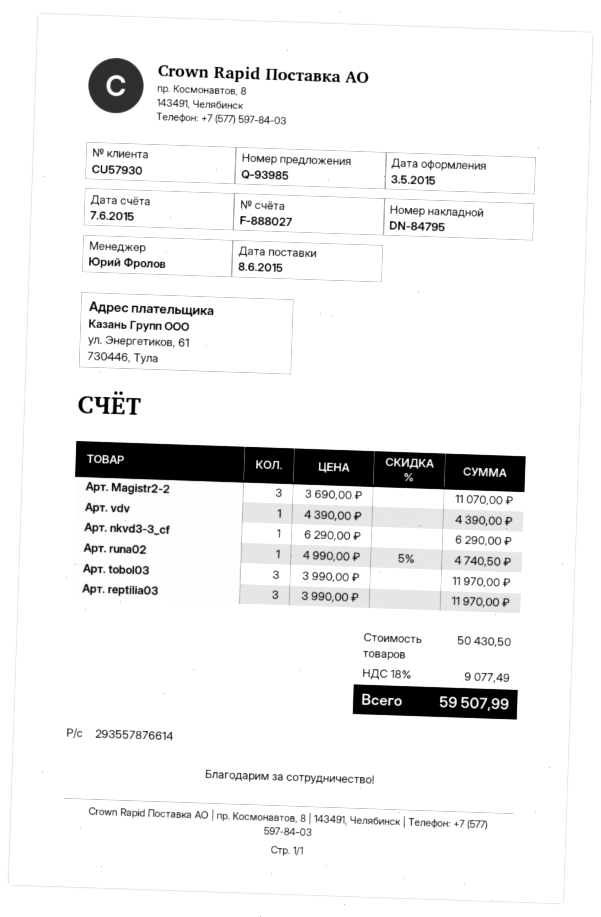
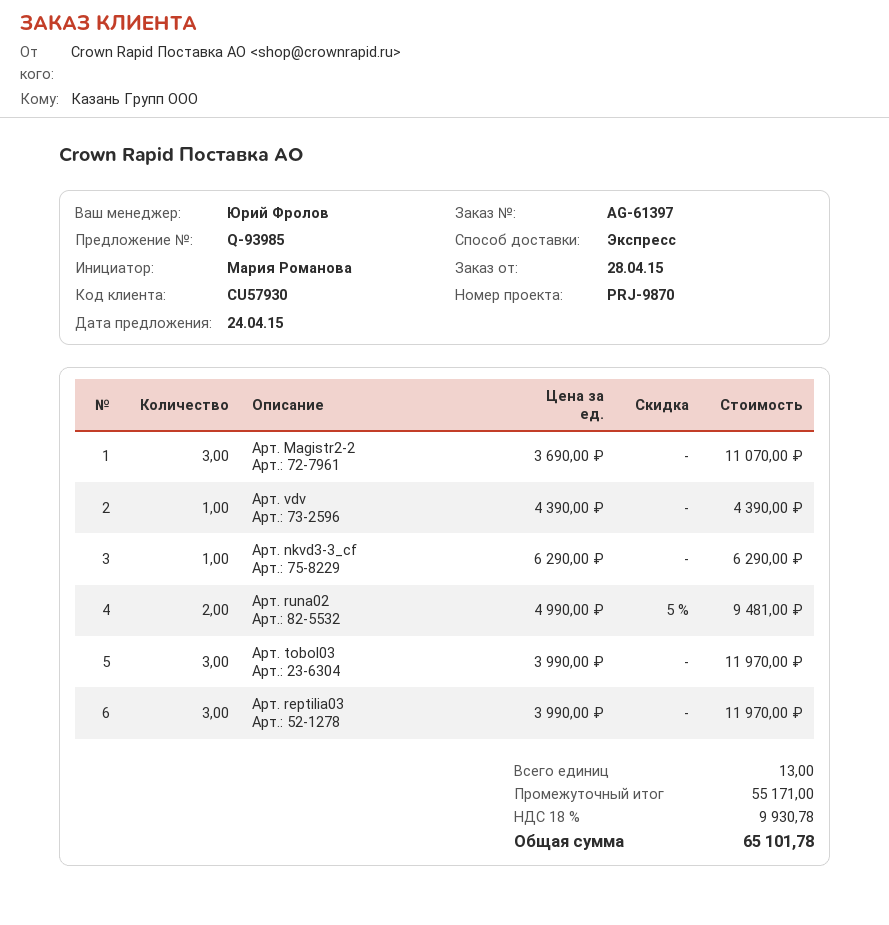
order date: 2015-05-03 -> 2015-04-28
Арт. runa02: 1 x 4990.00 - 5% = 4740.50 -> 2 x 4990.00 - 5% = 9481.00
subtotal: 50430.50 -> 55171.00
tax: 18% = 9077.49 -> 18% = 9930.78
total: 59507.99 -> 65101.78

